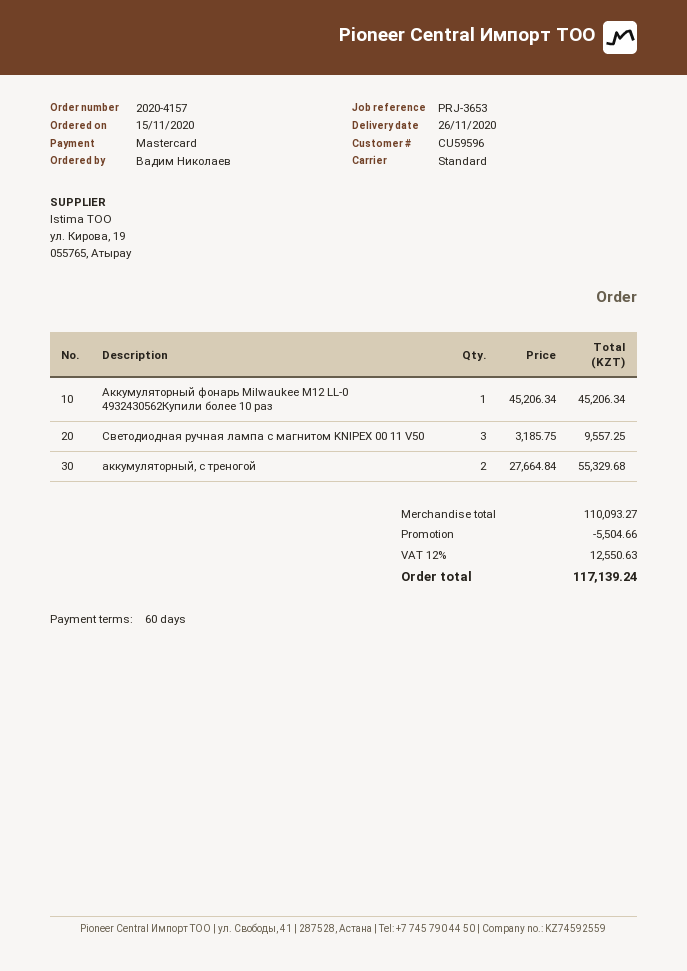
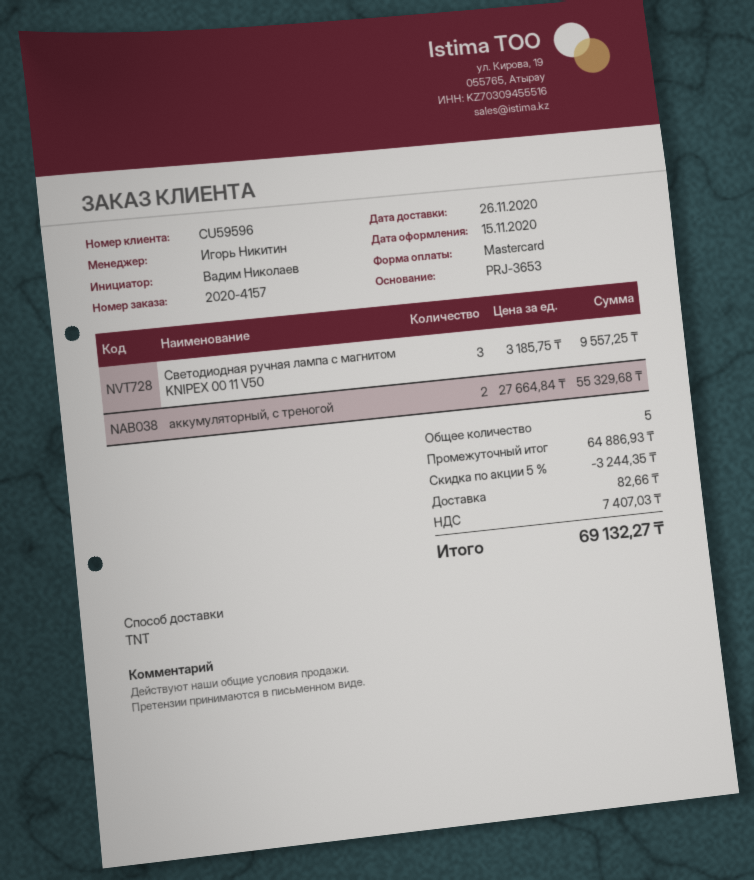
shipping method: standard -> TNT
Аккумуляторный фонарь Milwaukee M12 LL-0 4932430562Купили более 10 раз: 1 x 45206.34 = 45206.34 -> none
subtotal: 110093.27 -> 64886.93
discount: 5504.66 -> 3244.35
shipping: none -> 82.66
tax: 12550.63 -> 7407.03
total: 117139.24 -> 69132.27

